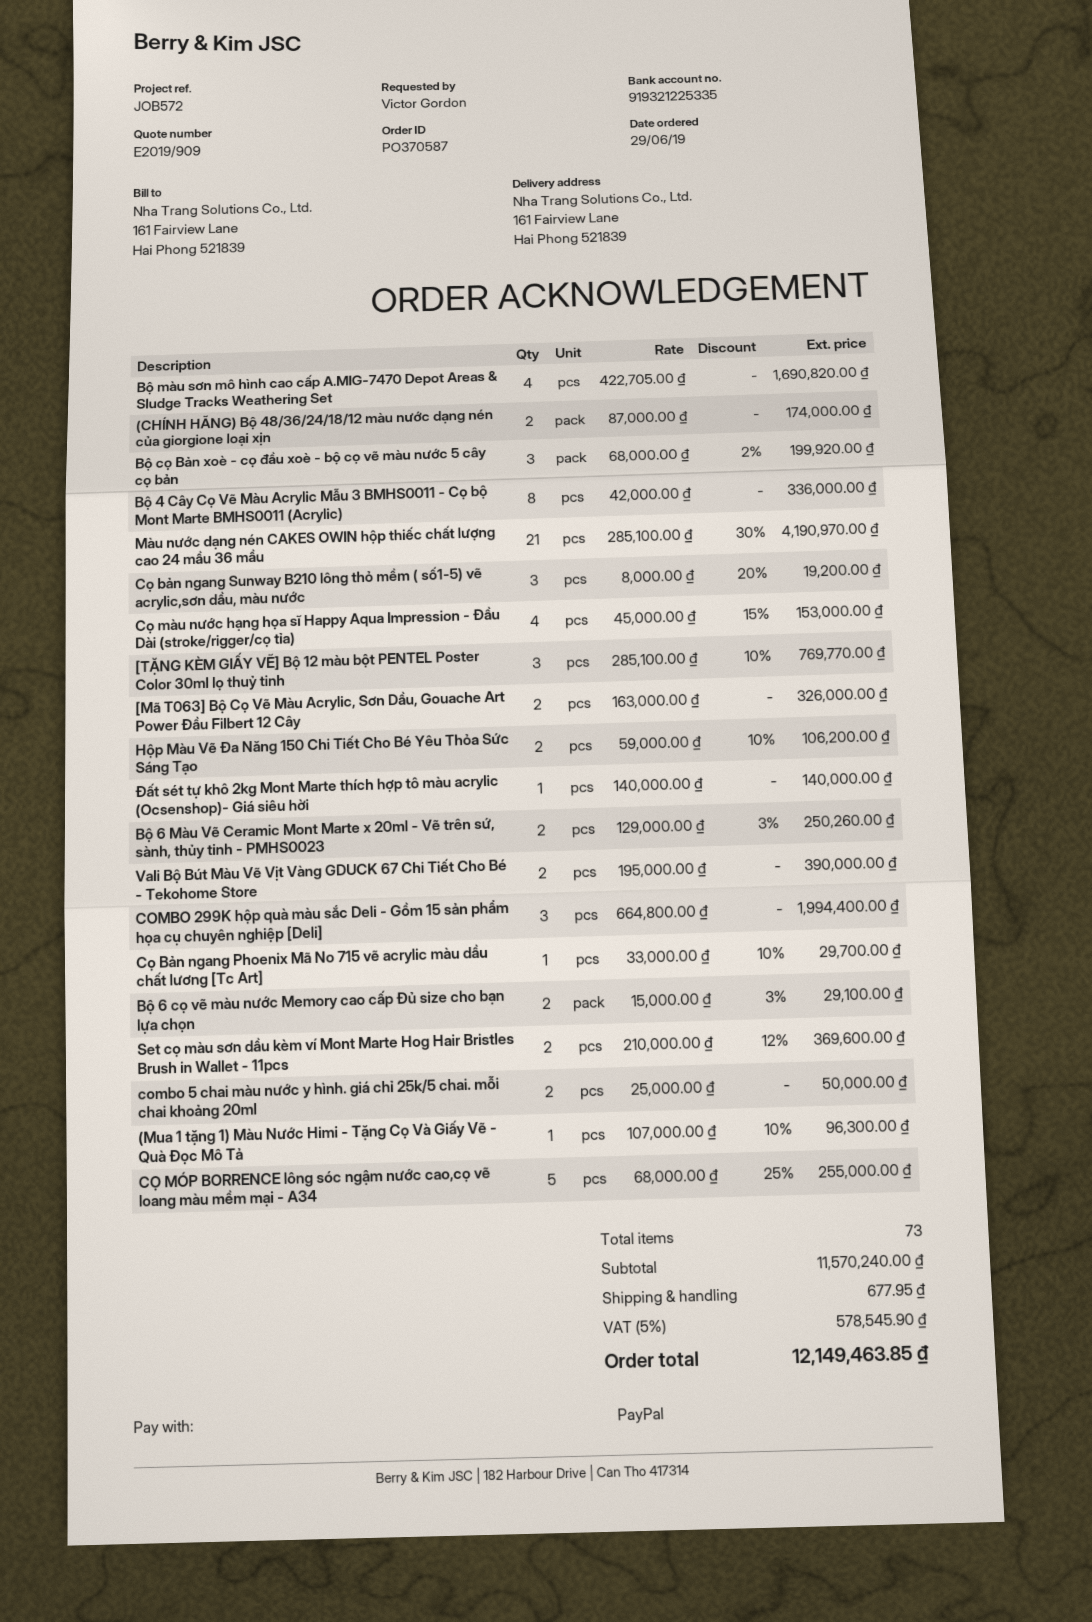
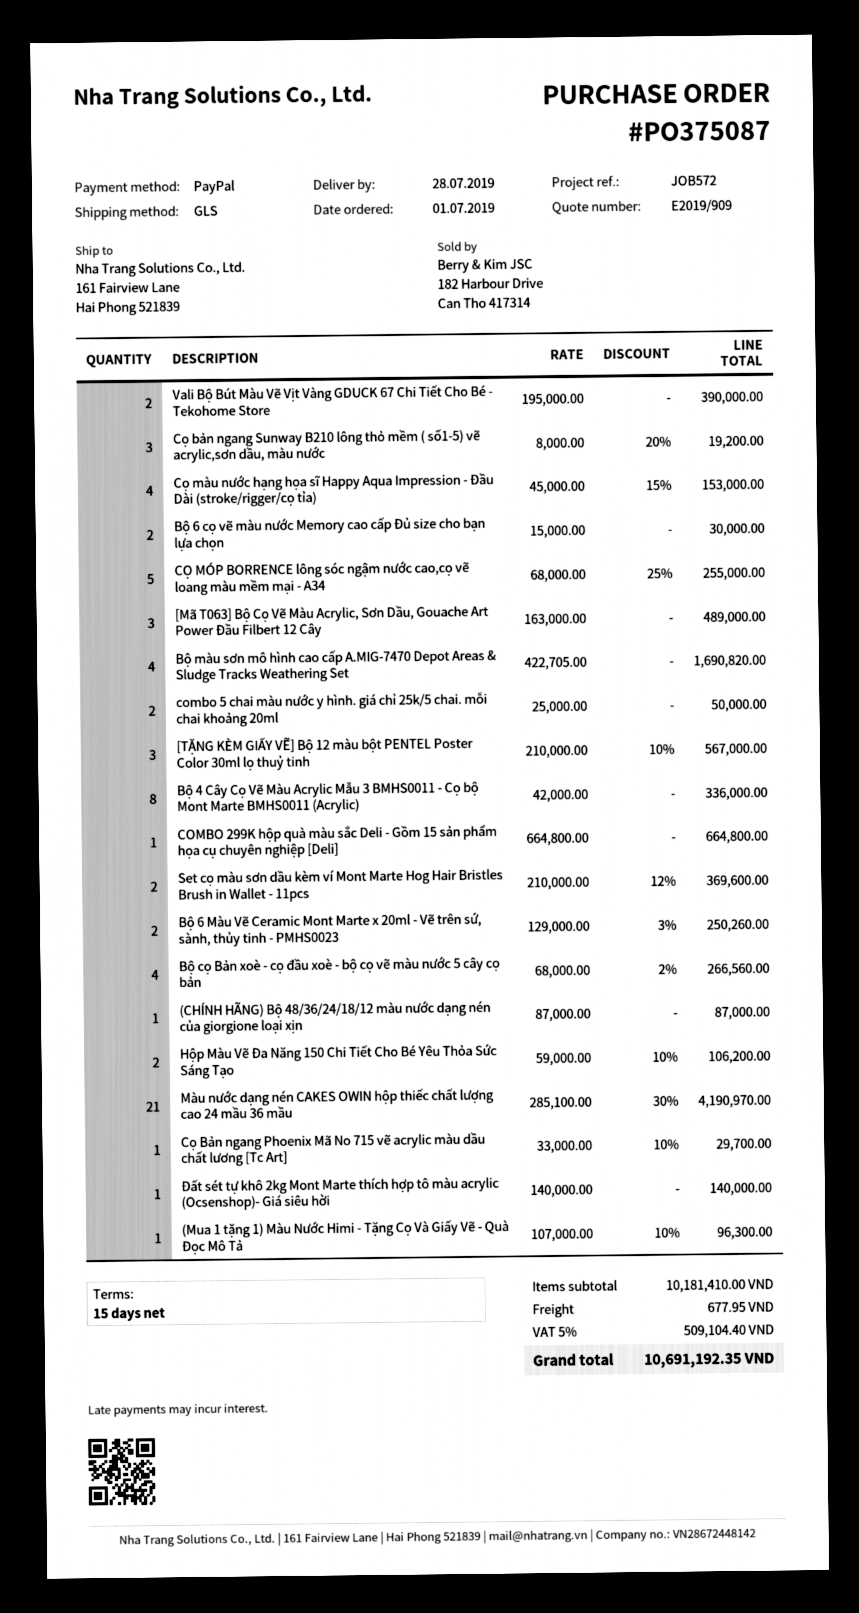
order number: PO370587 -> PO375087
order date: 2019-06-29 -> 2019-07-01
(CHÍNH HÃNG) Bộ 48/36/24/18/12 màu nước dạng nén của giorgione loại xịn: 2 x 87000.00 = 174000.00 -> 1 x 87000.00 = 87000.00
Bộ cọ Bản xoè - cọ đầu xoè - bộ cọ vẽ màu nước 5 cây cọ bản: 3 x 68000.00 - 2% = 199920.00 -> 4 x 68000.00 - 2% = 266560.00
[TẶNG KÈM GIẤY VẼ] Bộ 12 màu bột PENTEL Poster Color 30ml lọ thuỷ tinh: 3 x 285100.00 - 10% = 769770.00 -> 3 x 210000.00 - 10% = 567000.00
[Mã T063] Bộ Cọ Vẽ Màu Acrylic, Sơn Dầu, Gouache Art Power Đầu Filbert 12 Cây: 2 x 163000.00 = 326000.00 -> 3 x 163000.00 = 489000.00
COMBO 299K hộp quà màu sắc Deli - Gồm 15 sản phẩm họa cụ chuyên nghiệp [Deli]: 3 x 664800.00 = 1994400.00 -> 1 x 664800.00 = 664800.00
Bộ 6 cọ vẽ màu nước Memory cao cấp Đủ size cho bạn lựa chọn: 2 x 15000.00 - 3% = 29100.00 -> 2 x 15000.00 = 30000.00
subtotal: 11570240.00 -> 10181410.00
tax: 5% = 578545.90 -> 5% = 509104.40
total: 12149463.85 -> 10691192.35

